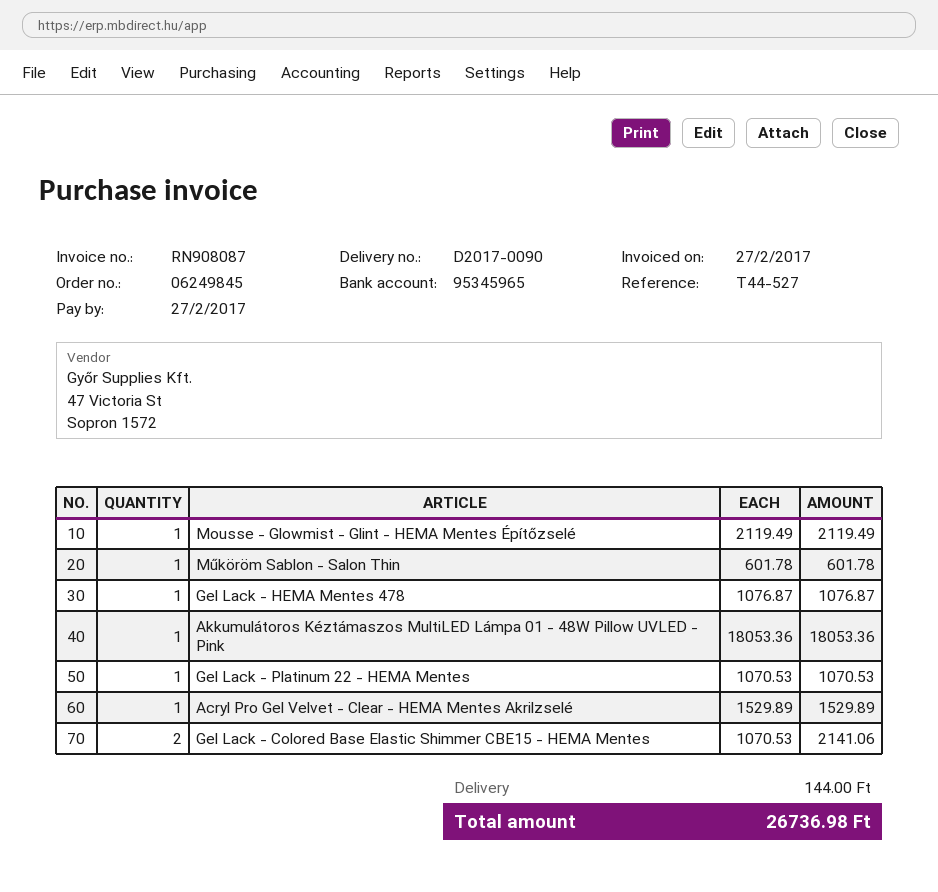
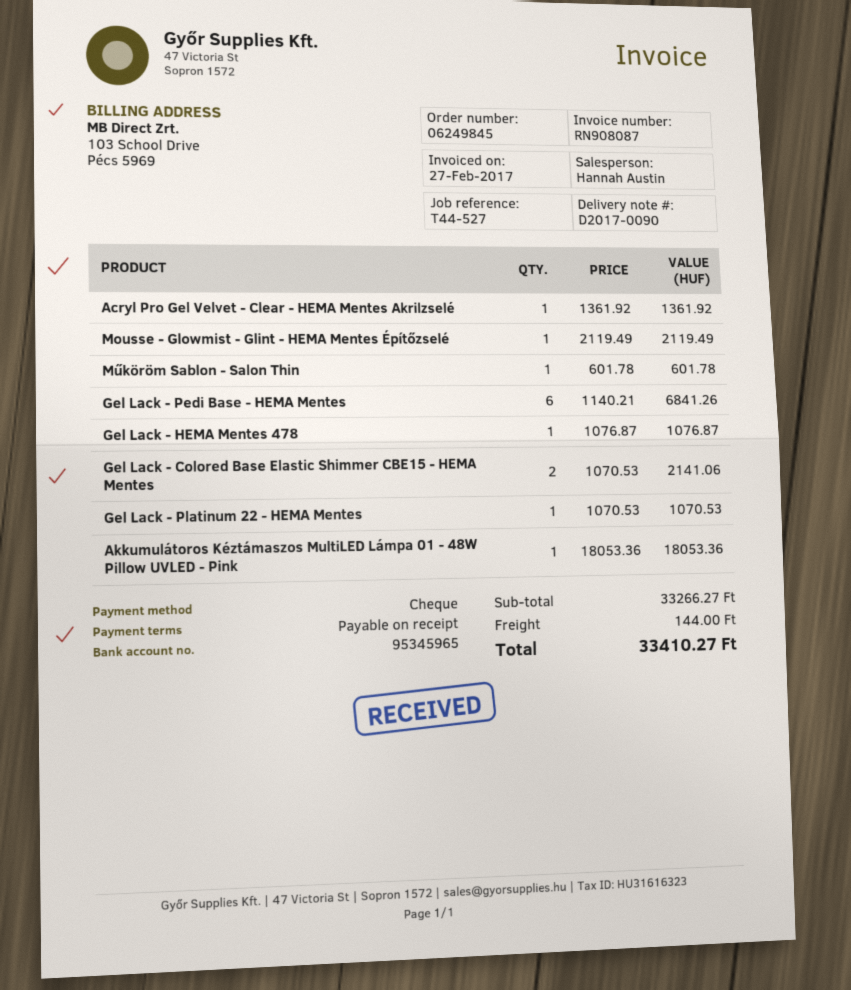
Acryl Pro Gel Velvet - Clear - HEMA Mentes Akrilzselé: 1 x 1529.89 = 1529.89 -> 1 x 1361.92 = 1361.92
Gel Lack - Pedi Base - HEMA Mentes: none -> 6 x 1140.21 = 6841.26
total: 26736.98 -> 33410.27

